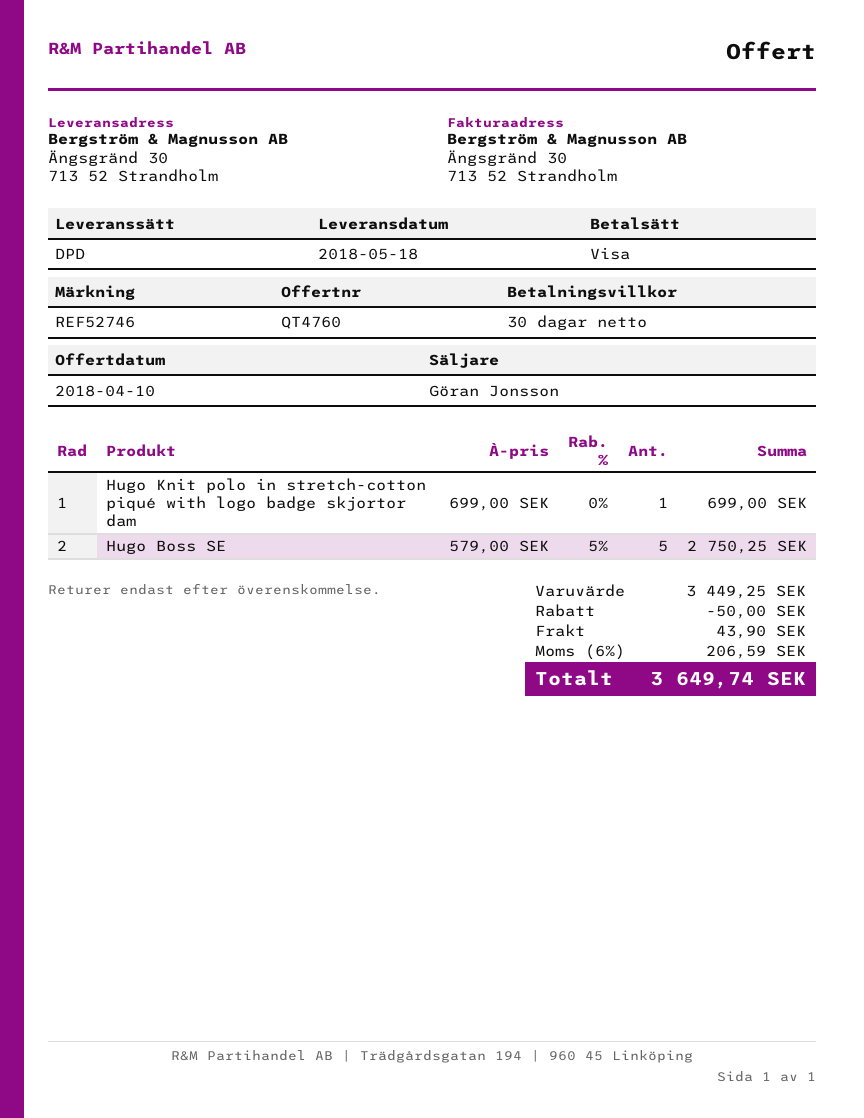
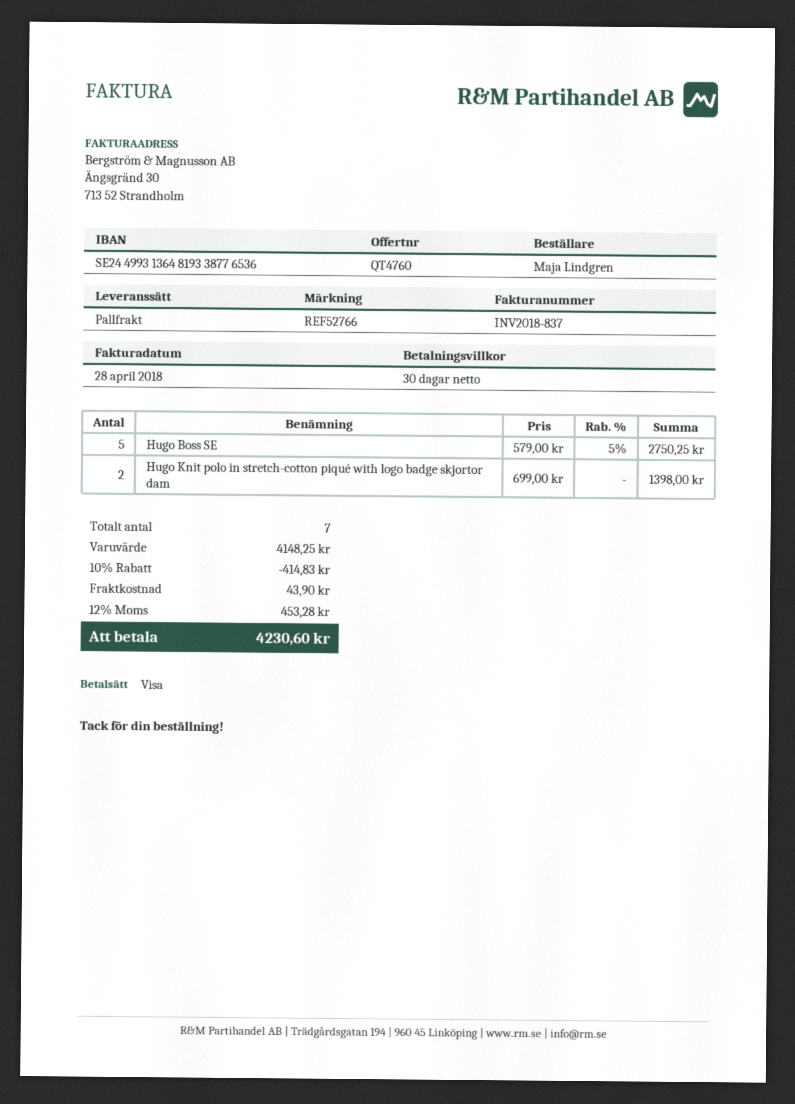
reference: REF52746 -> REF52766
shipping method: DPD -> pallet freight
Hugo Knit polo in stretch-cotton piqué with logo badge skjortor dam: 1 x 699.00 = 699.00 -> 2 x 699.00 = 1398.00
subtotal: 3449.25 -> 4148.25
discount: 50.00 -> 414.83
tax: 6% = 206.59 -> 12% = 453.28
total: 3649.74 -> 4230.60

